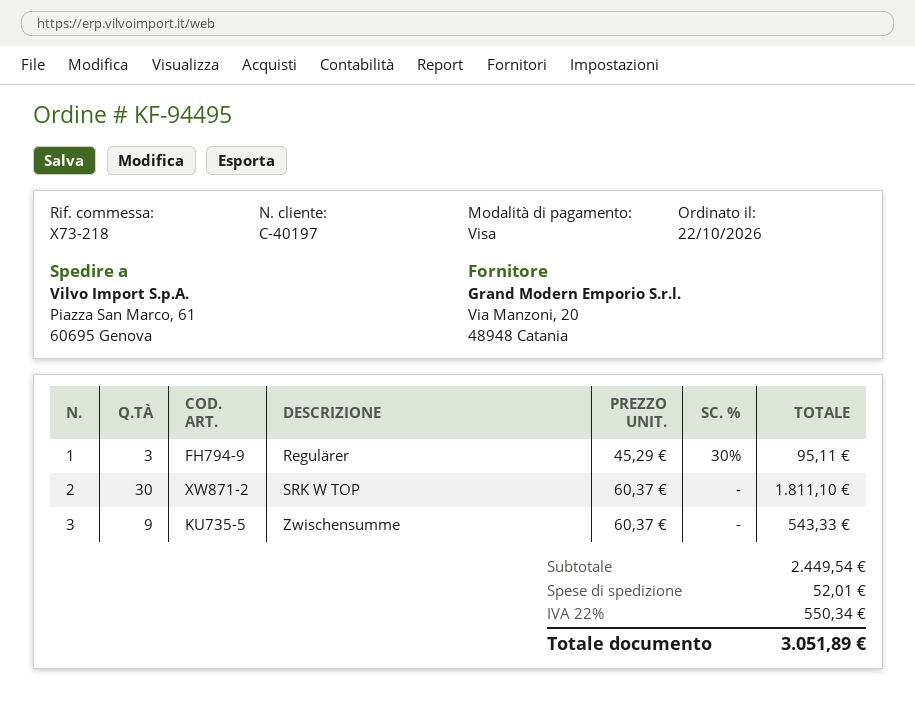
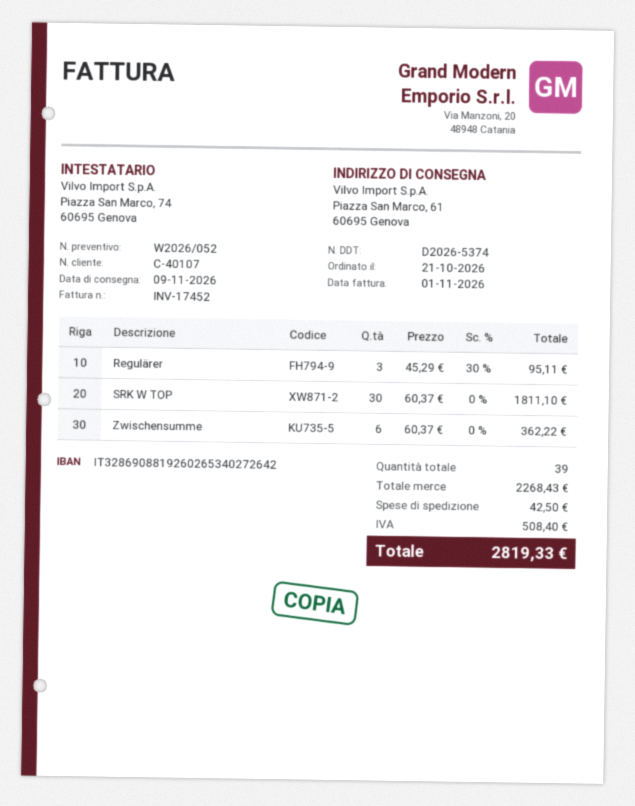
order date: 2026-10-22 -> 2026-10-21
customer number: C-40197 -> C-40107
Zwischensumme: 9 x 60.37 = 543.33 -> 6 x 60.37 = 362.22
subtotal: 2449.54 -> 2268.43
shipping: 52.01 -> 42.50
tax: 550.34 -> 508.40
total: 3051.89 -> 2819.33

